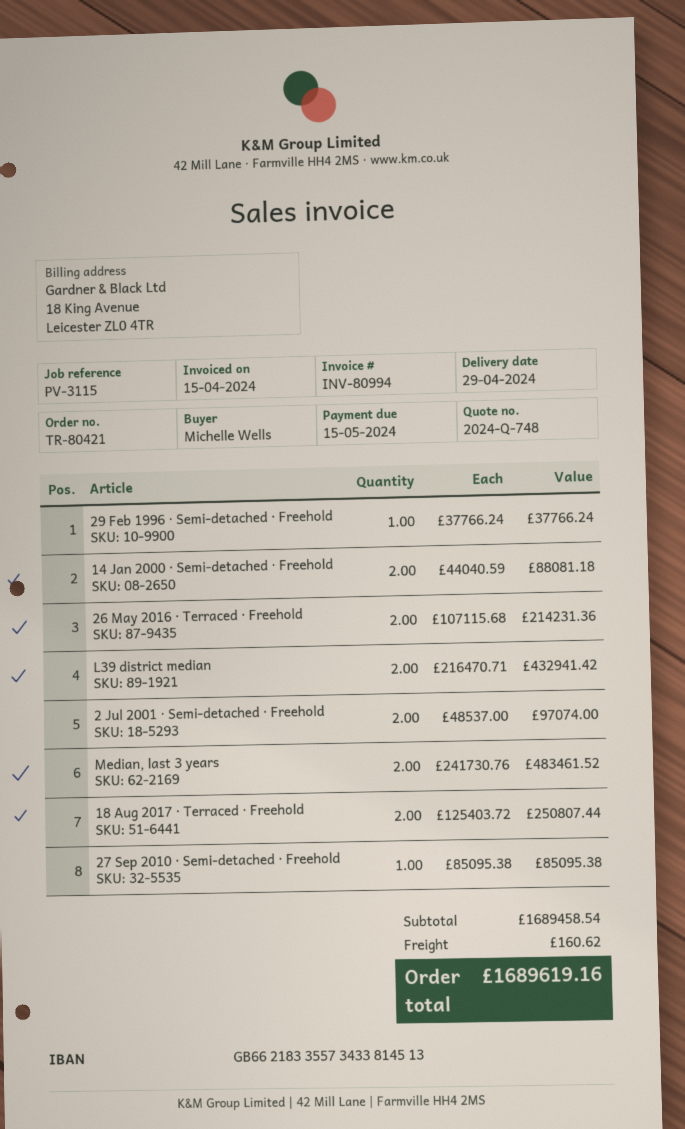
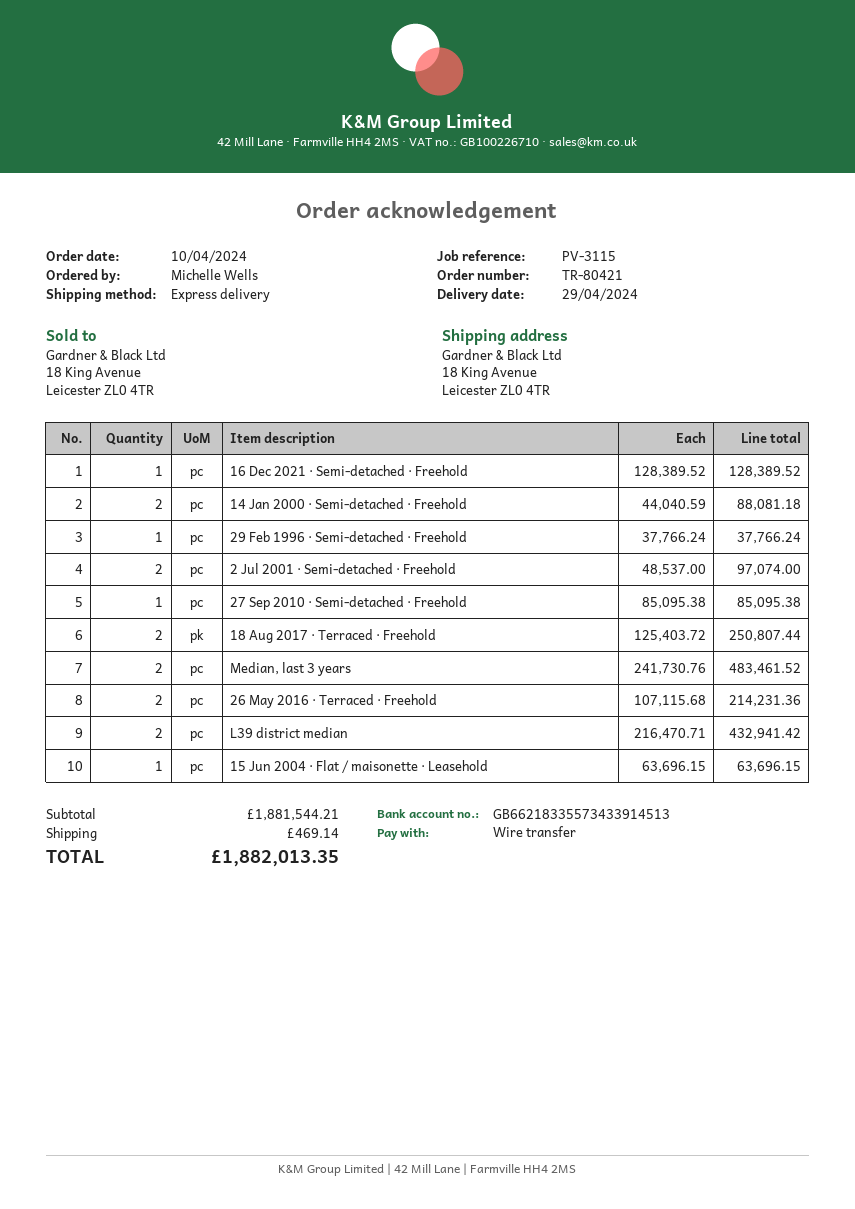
bank account: GB66218335573433814513 -> GB66218335573433914513
16 Dec 2021 · Semi-detached · Freehold: none -> 1 x 128389.52 = 128389.52
15 Jun 2004 · Flat / maisonette · Leasehold: none -> 1 x 63696.15 = 63696.15
subtotal: 1689458.54 -> 1881544.21
shipping: 160.62 -> 469.14
total: 1689619.16 -> 1882013.35

